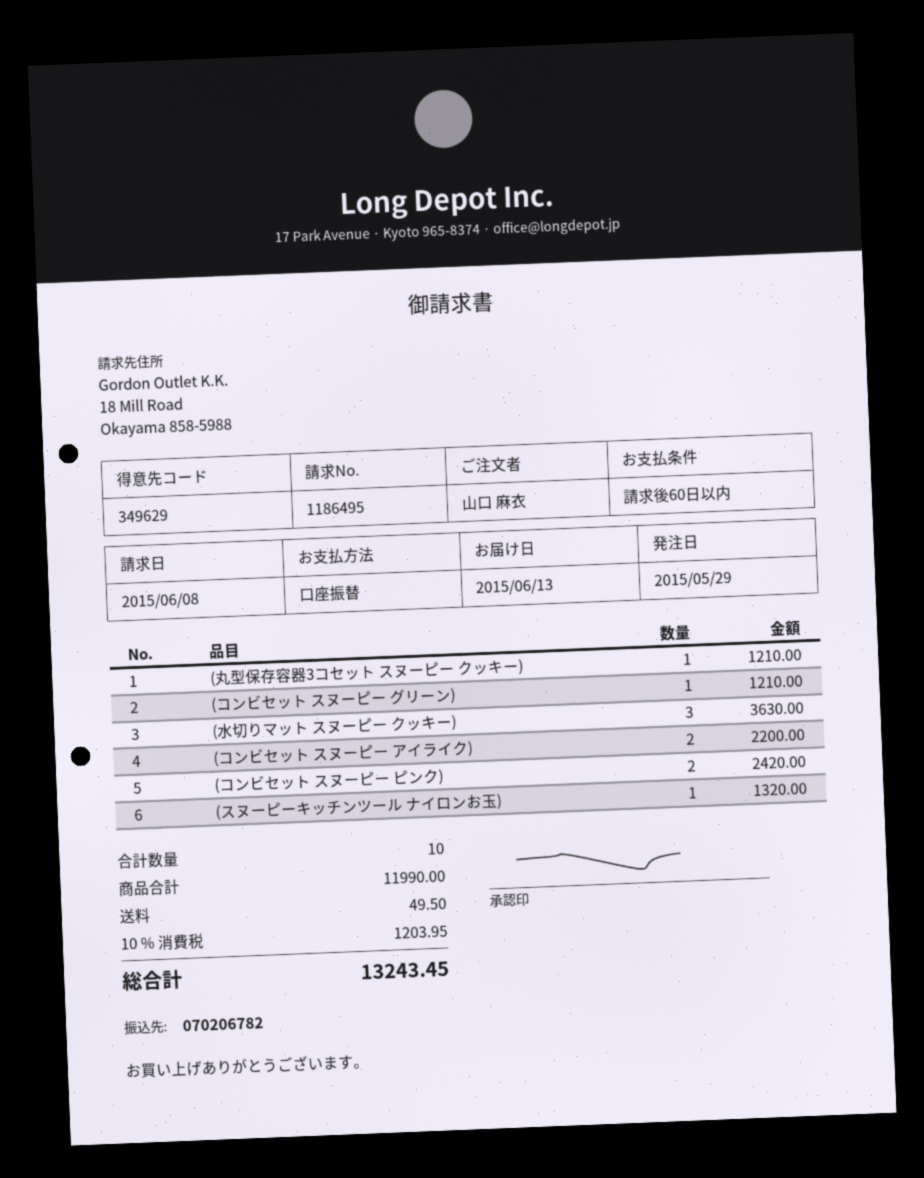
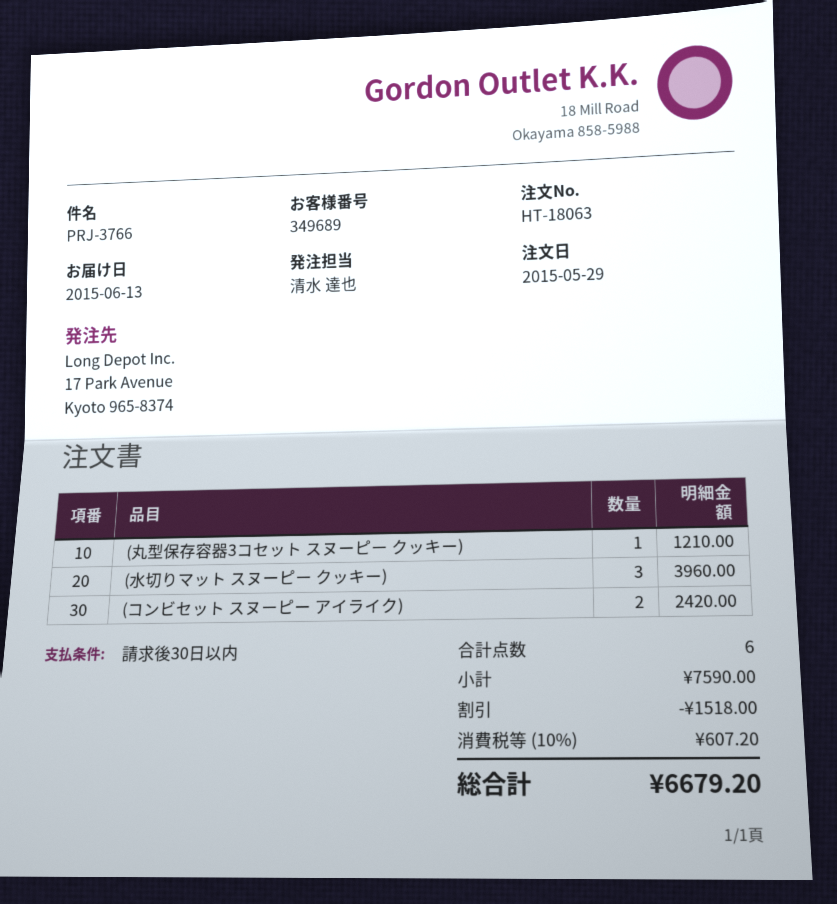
payment terms: 60 days -> 30 days
customer number: 349629 -> 349689
ordered by: 山口 麻衣 -> 清水 達也
(コンビセット スヌーピー グリーン): 1 for 1210.00 -> none
(水切りマット スヌーピー クッキー): 3 for 3630.00 -> 3 for 3960.00
(コンビセット スヌーピー アイライク): 2 for 2200.00 -> 2 for 2420.00
(コンビセット スヌーピー ピンク): 2 for 2420.00 -> none
(スヌーピーキッチンツール ナイロンお玉): 1 for 1320.00 -> none
total quantity: 10 -> 6
subtotal: 11990.00 -> 7590.00
discount: none -> 1518.00
shipping: 49.50 -> none
tax: 10% = 1203.95 -> 10% = 607.20
total: 13243.45 -> 6679.20

